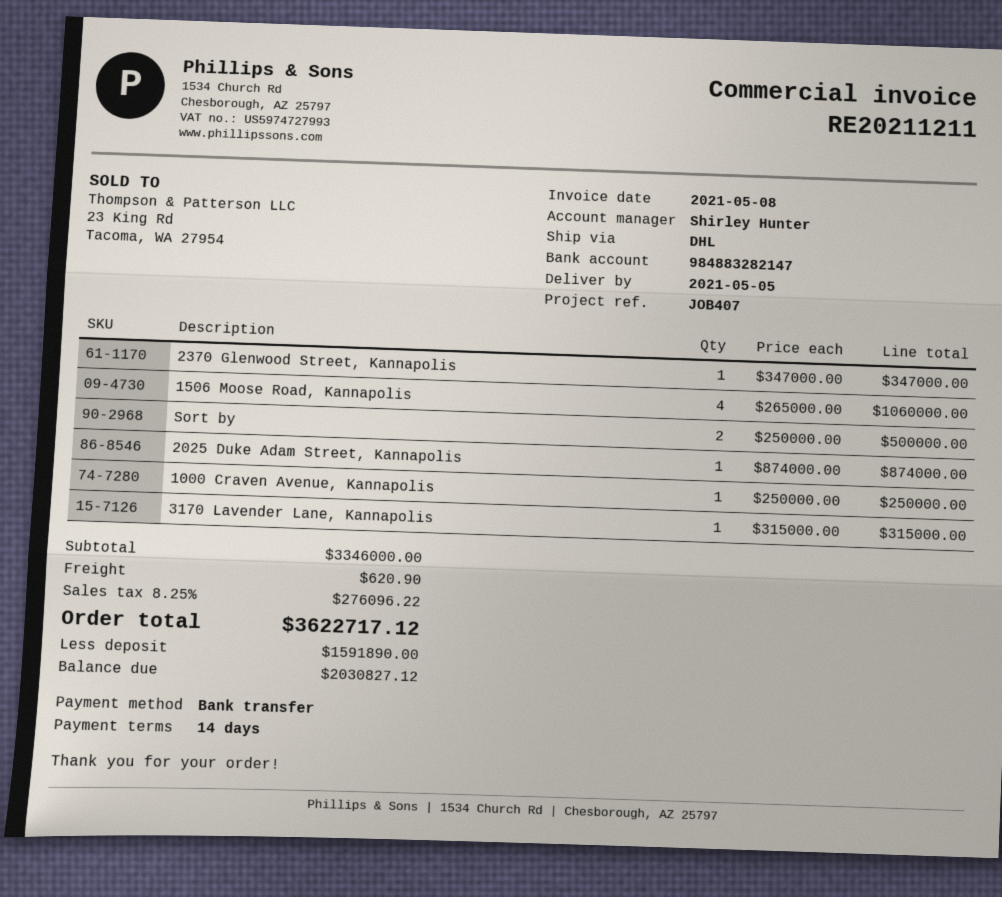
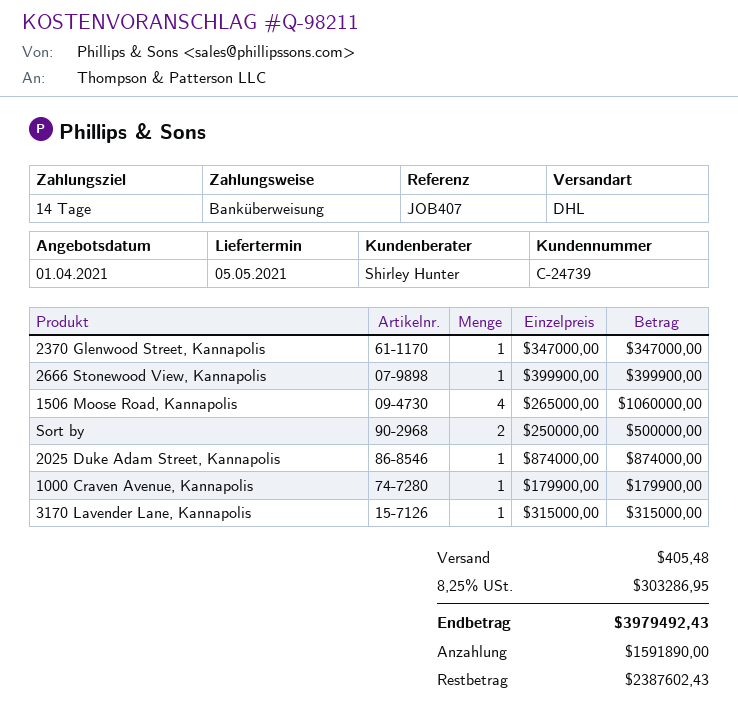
1000 Craven Avenue, Kannapolis: 1 x 250000.00 = 250000.00 -> 1 x 179900.00 = 179900.00
2666 Stonewood View, Kannapolis: none -> 1 x 399900.00 = 399900.00
shipping: 620.90 -> 405.48
tax: 8.25% = 276096.22 -> 8.25% = 303286.95
total: 3622717.12 -> 3979492.43
balance: 2030827.12 -> 2387602.43

